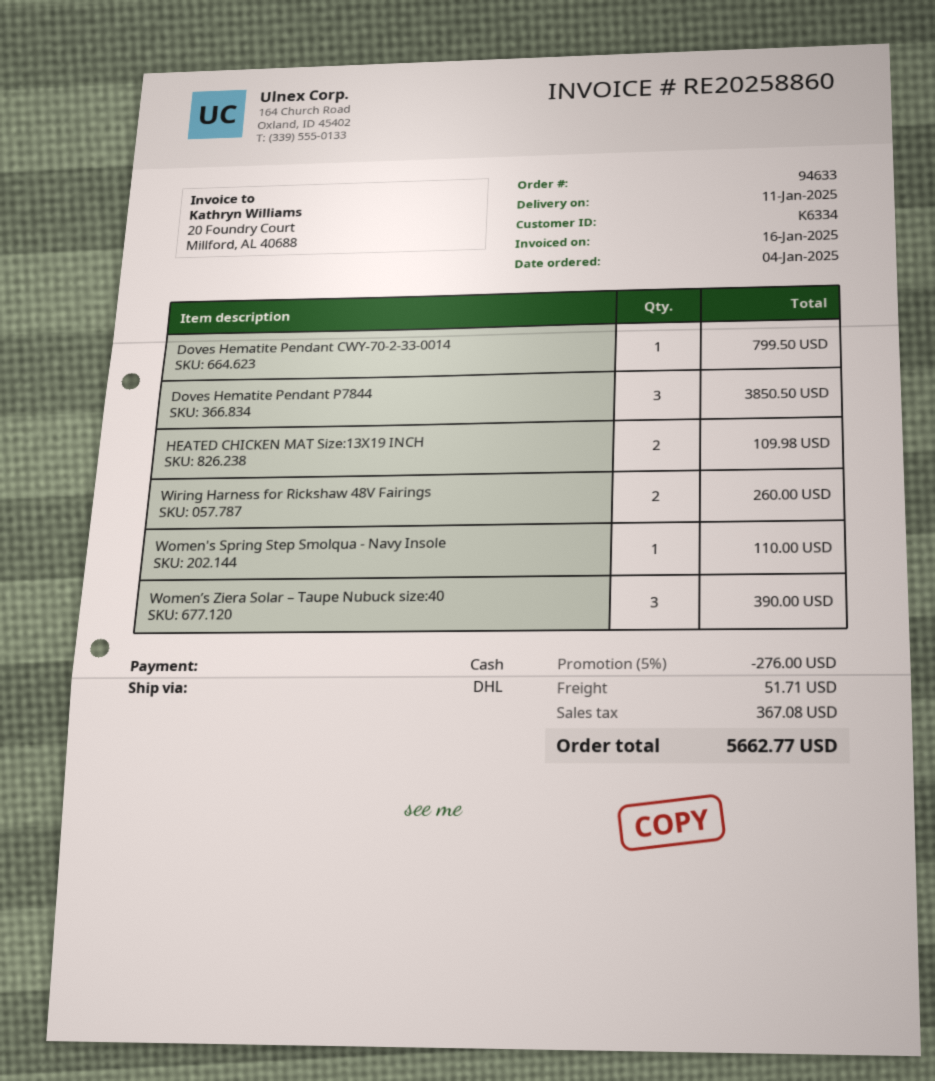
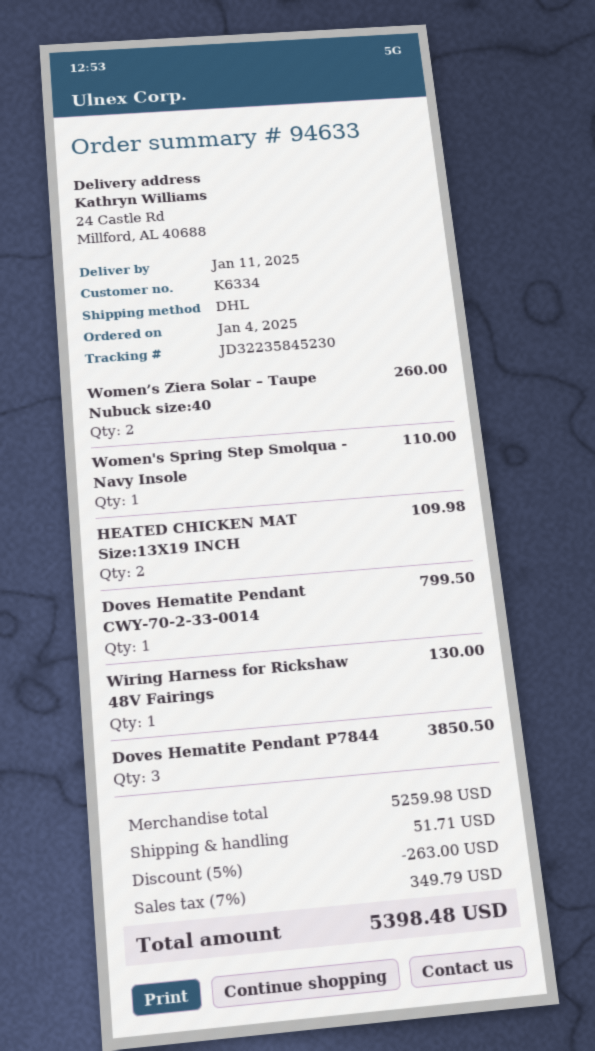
Wiring Harness for Rickshaw 48V Fairings: 2 for 260.00 -> 1 for 130.00
Women’s Ziera Solar – Taupe Nubuck size:40: 3 for 390.00 -> 2 for 260.00
discount: 5% = 276.00 -> 5% = 263.00
tax: 367.08 -> 349.79
total: 5662.77 -> 5398.48

